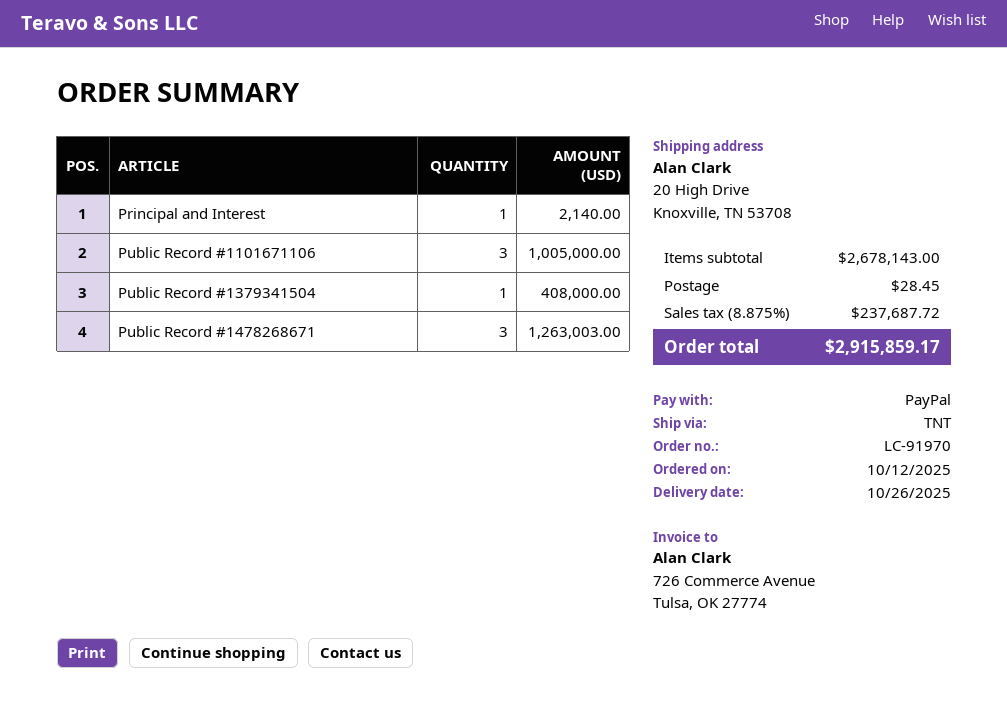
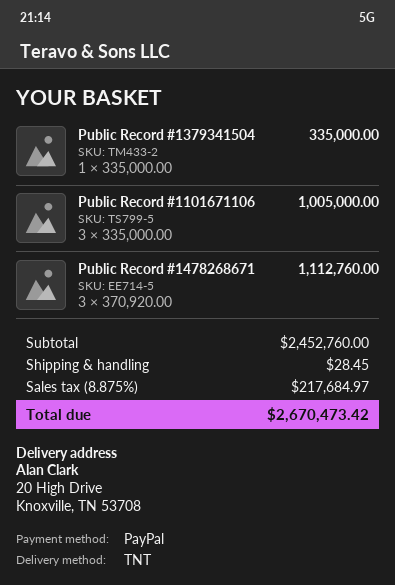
Principal and Interest: 1 for 2140.00 -> none
Public Record #1379341504: 1 for 408000.00 -> 1 for 335000.00
Public Record #1478268671: 3 for 1263003.00 -> 3 for 1112760.00
subtotal: 2678143.00 -> 2452760.00
tax: 8.875% = 237687.72 -> 8.875% = 217684.97
total: 2915859.17 -> 2670473.42

